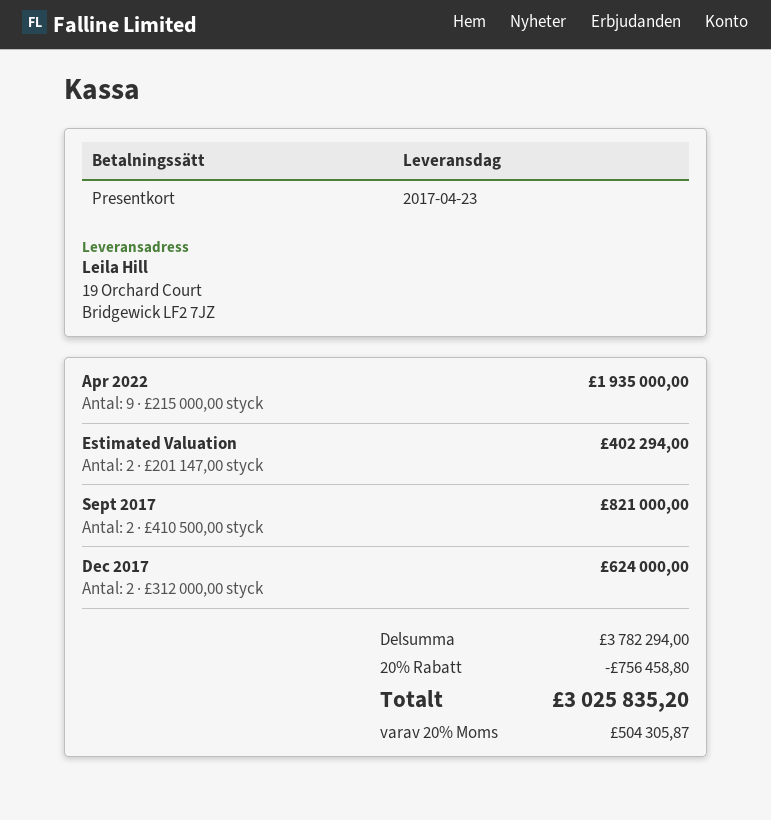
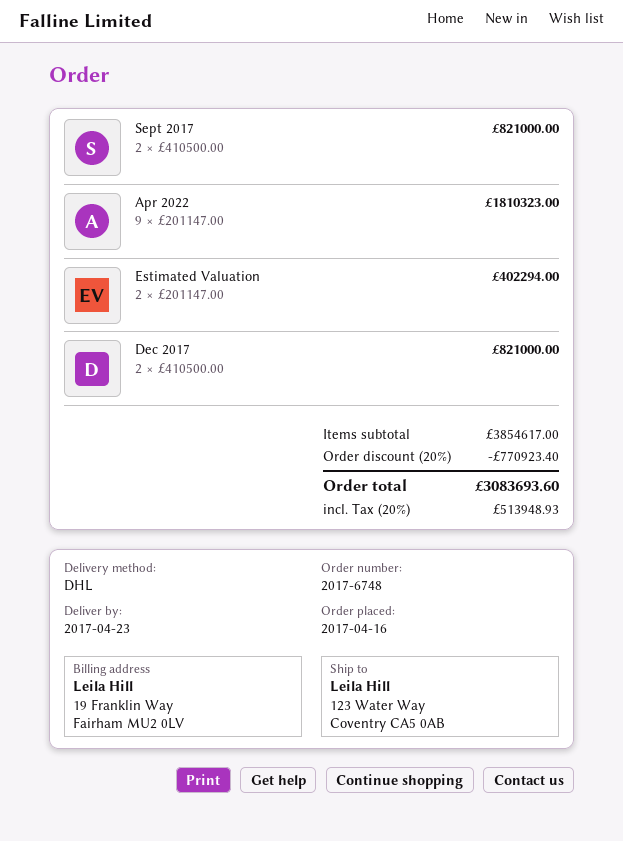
ship to: 19 Orchard Court, Bridgewick LF2 7JZ -> 123 Water Way, Coventry CA5 0AB
Apr 2022: 9 x 215000.00 = 1935000.00 -> 9 x 201147.00 = 1810323.00
Dec 2017: 2 x 312000.00 = 624000.00 -> 2 x 410500.00 = 821000.00
subtotal: 3782294.00 -> 3854617.00
discount: 20% = 756458.80 -> 20% = 770923.40
tax: 20% = 504305.87 -> 20% = 513948.93
total: 3025835.20 -> 3083693.60

